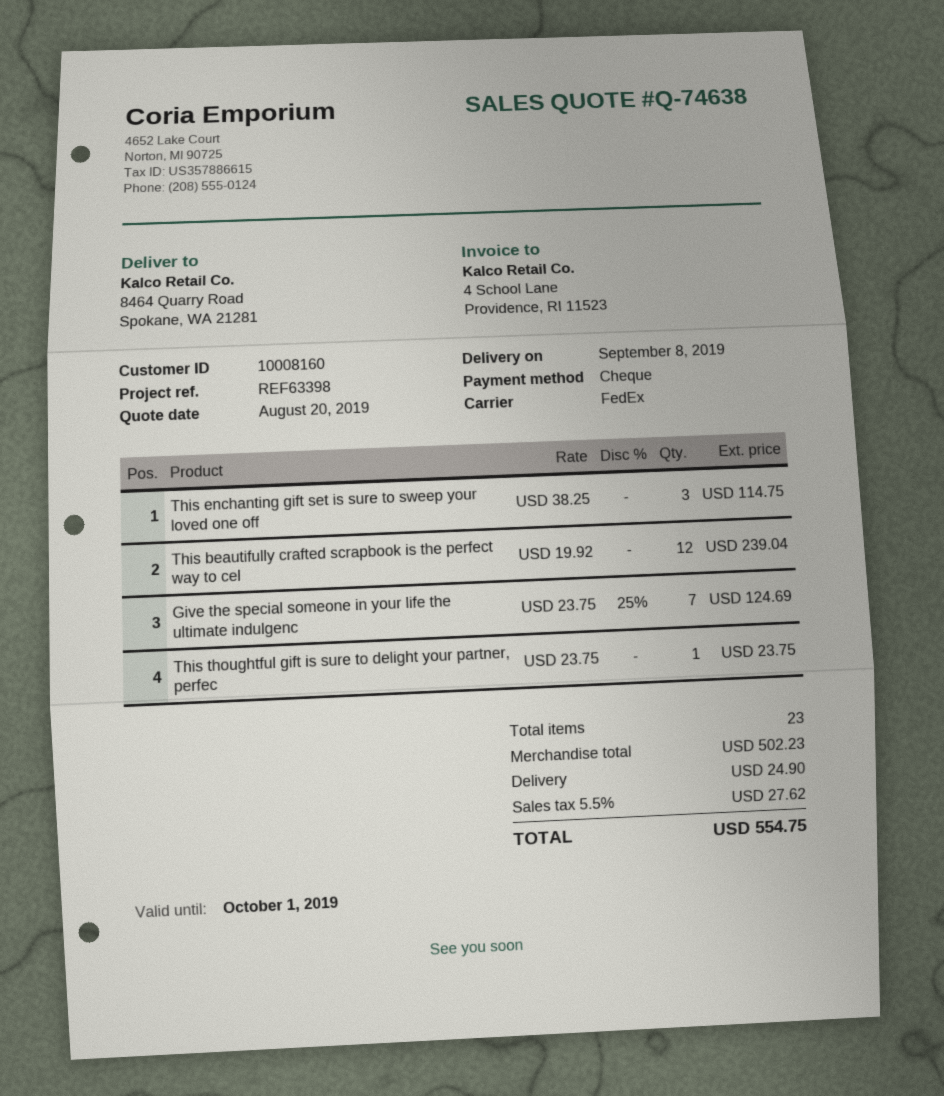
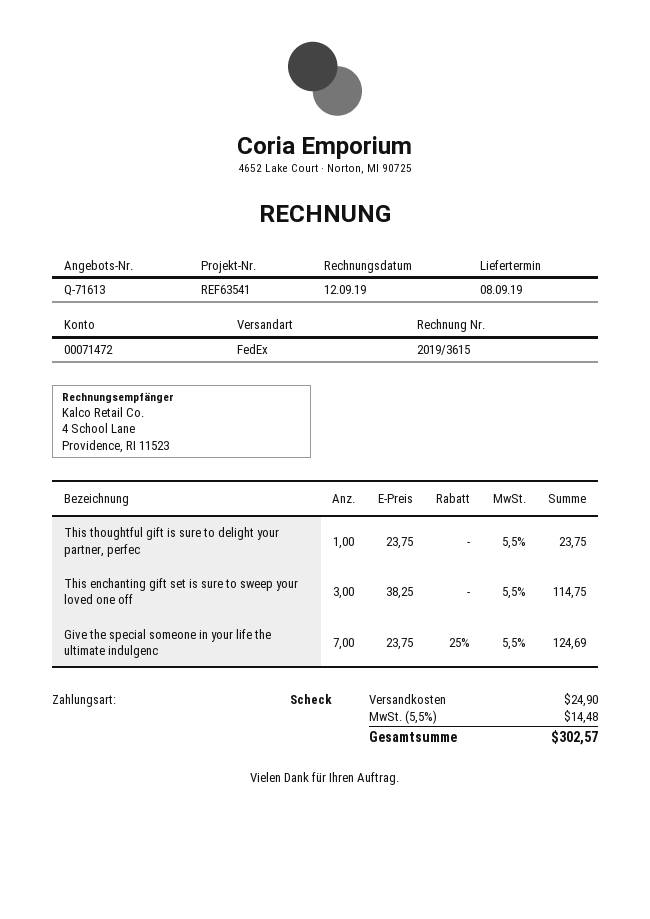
quote number: Q-74638 -> Q-71613
reference: REF63398 -> REF63541
This beautifully crafted scrapbook is the perfect way to cel: 12 x 19.92 = 239.04 -> none
tax: 5.5% = 27.62 -> 5.5% = 14.48
total: 554.75 -> 302.57

